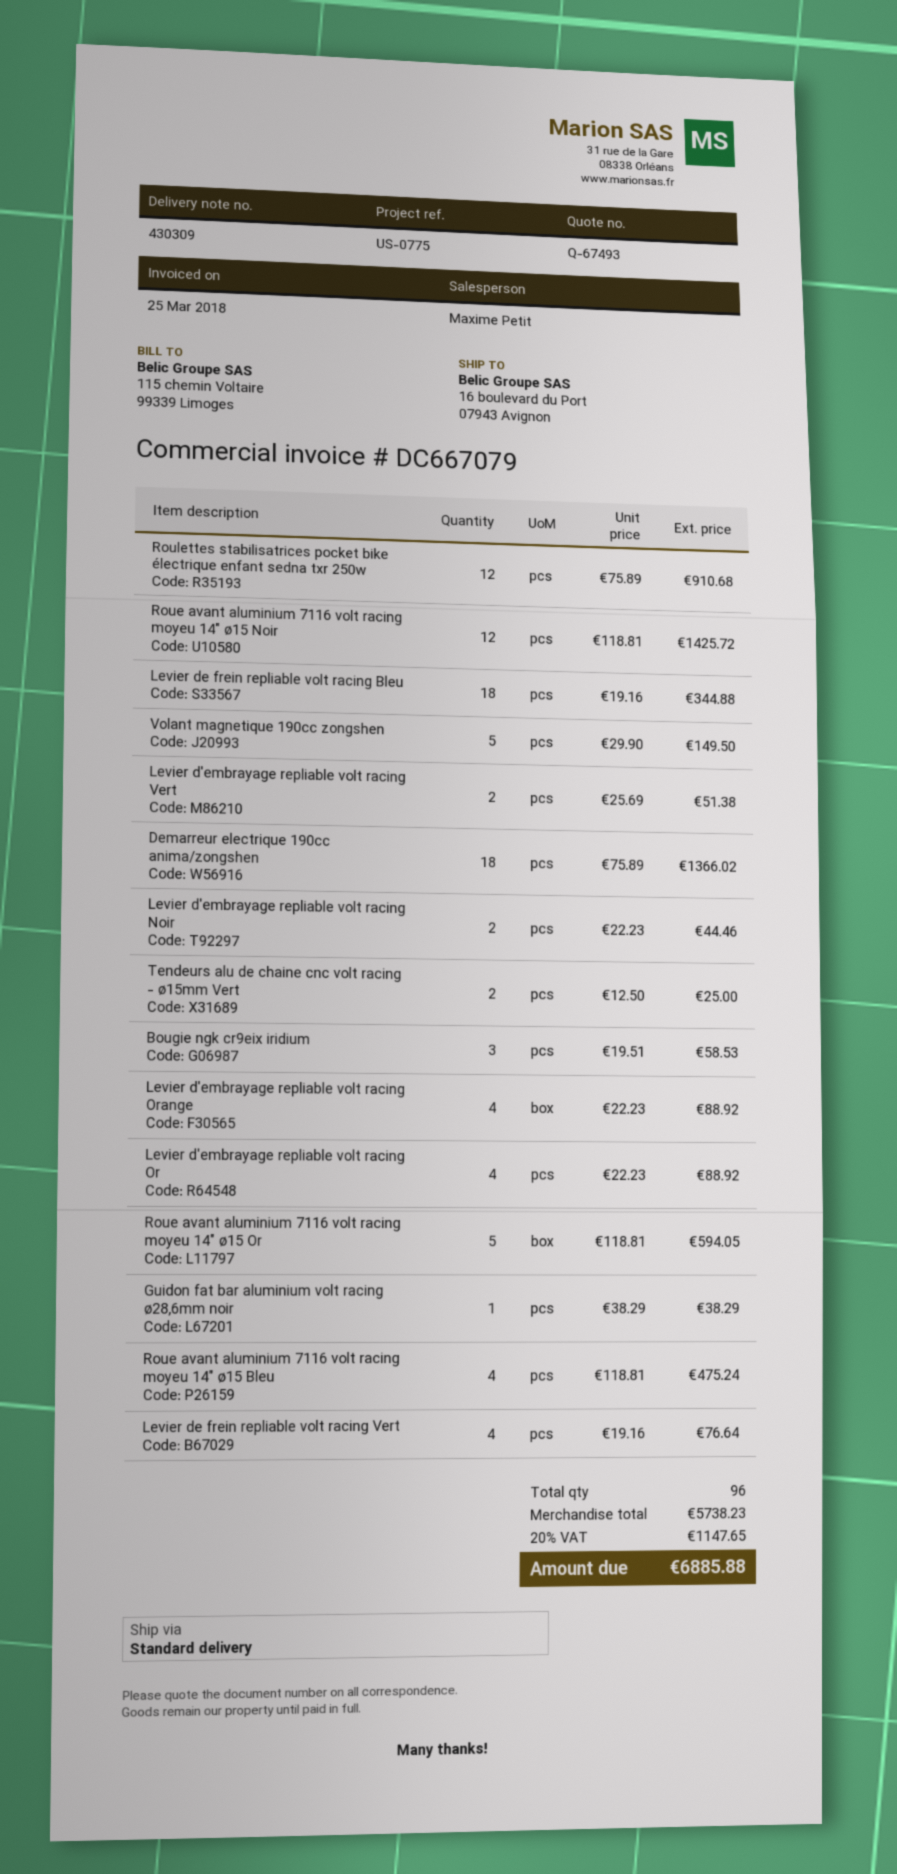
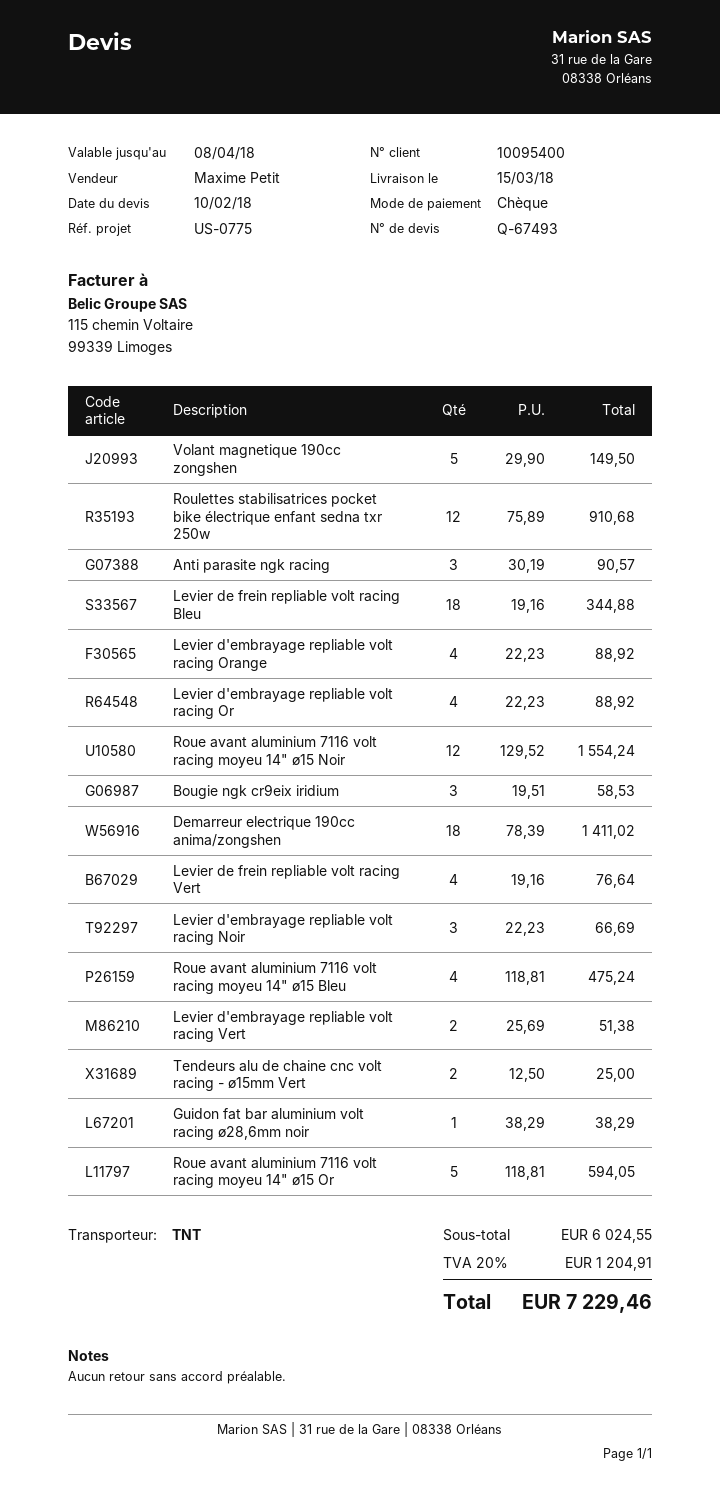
shipping method: standard -> TNT
Roue avant aluminium 7116 volt racing moyeu 14" ø15 Noir: 12 x 118.81 = 1425.72 -> 12 x 129.52 = 1554.24
Demarreur electrique 190cc anima/zongshen: 18 x 75.89 = 1366.02 -> 18 x 78.39 = 1411.02
Levier d'embrayage repliable volt racing Noir: 2 x 22.23 = 44.46 -> 3 x 22.23 = 66.69
Anti parasite ngk racing: none -> 3 x 30.19 = 90.57
subtotal: 5738.23 -> 6024.55
tax: 20% = 1147.65 -> 20% = 1204.91
total: 6885.88 -> 7229.46

